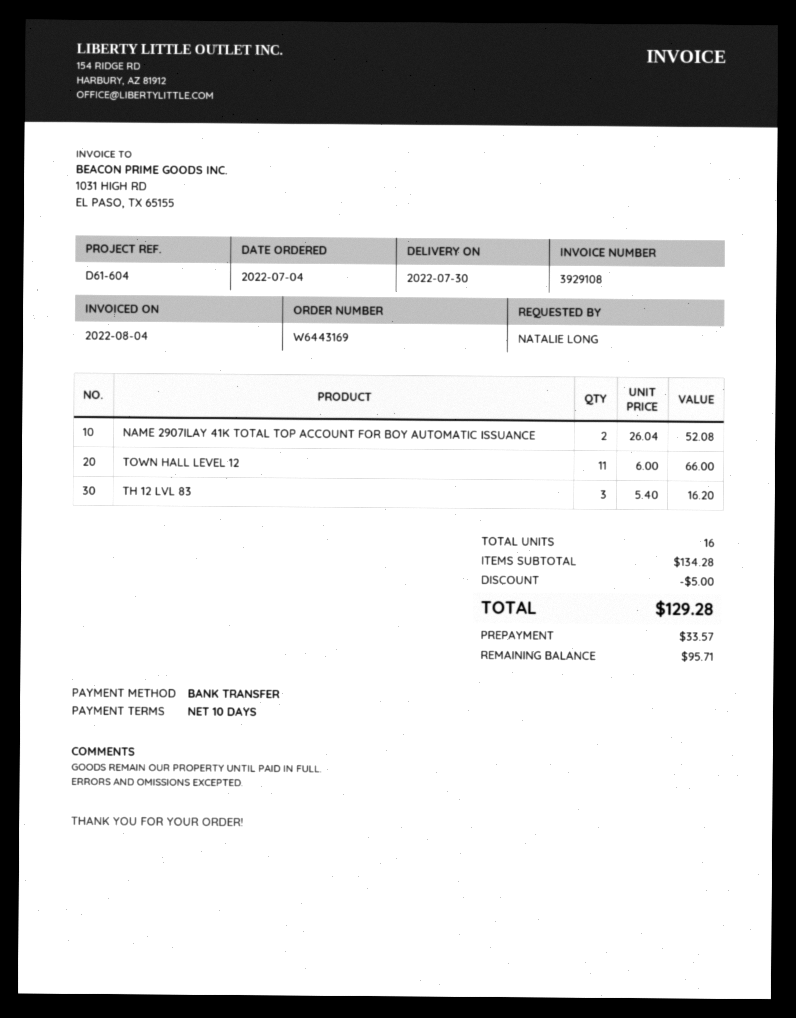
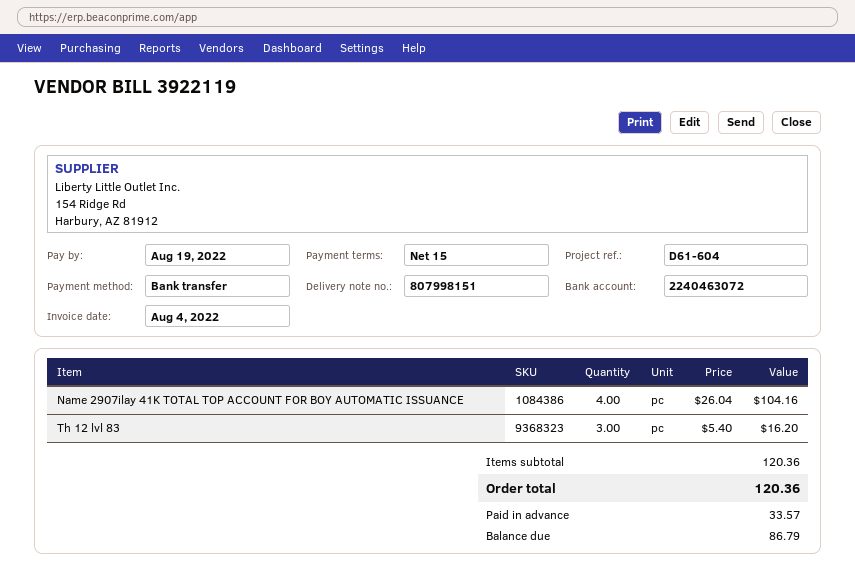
invoice number: 3929108 -> 3922119
payment terms: 10 days -> 15 days
NAME 2907ILAY 41K TOTAL TOP ACCOUNT FOR BOY AUTOMATIC ISSUANCE: 2 x 26.04 = 52.08 -> 4 x 26.04 = 104.16
TOWN HALL LEVEL 12: 11 x 6.00 = 66.00 -> none
subtotal: 134.28 -> 120.36
discount: 5.00 -> none
total: 129.28 -> 120.36
balance: 95.71 -> 86.79

